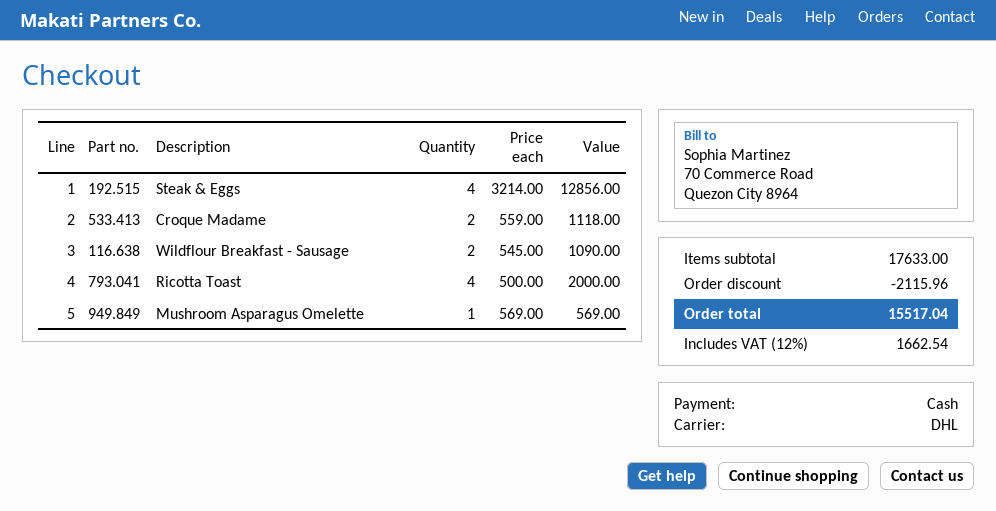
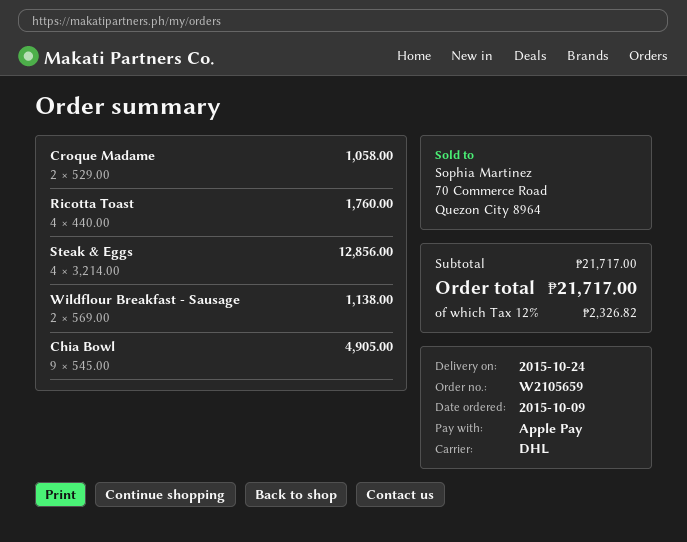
payment method: cash -> Apple Pay
Croque Madame: 2 x 559.00 = 1118.00 -> 2 x 529.00 = 1058.00
Wildflour Breakfast - Sausage: 2 x 545.00 = 1090.00 -> 2 x 569.00 = 1138.00
Ricotta Toast: 4 x 500.00 = 2000.00 -> 4 x 440.00 = 1760.00
Mushroom Asparagus Omelette: 1 x 569.00 = 569.00 -> none
Chia Bowl: none -> 9 x 545.00 = 4905.00
subtotal: 17633.00 -> 21717.00
discount: 2115.96 -> none
tax: 12% = 1662.54 -> 12% = 2326.82
total: 15517.04 -> 21717.00

